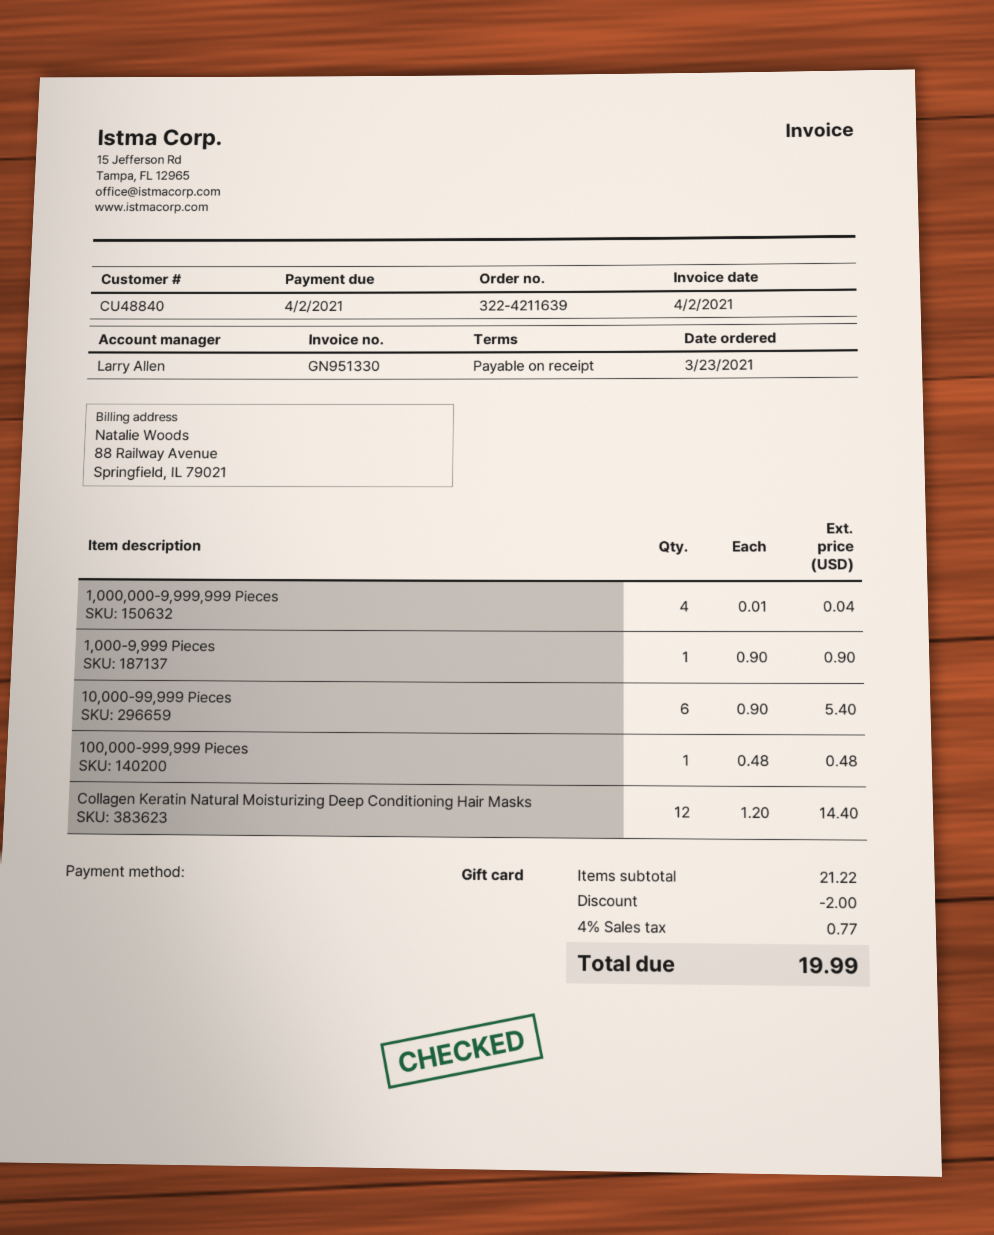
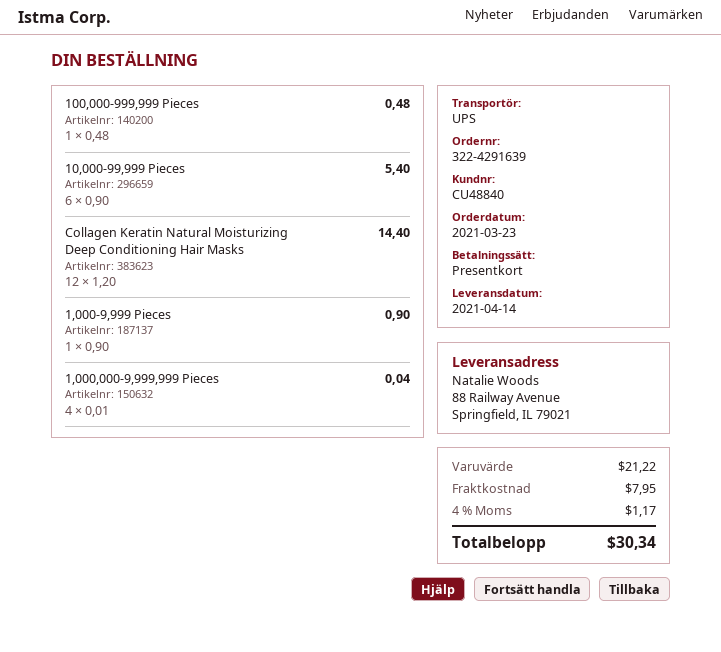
order number: 322-4211639 -> 322-4291639
discount: 2.00 -> none
shipping: none -> 7.95
tax: 4% = 0.77 -> 4% = 1.17
total: 19.99 -> 30.34

